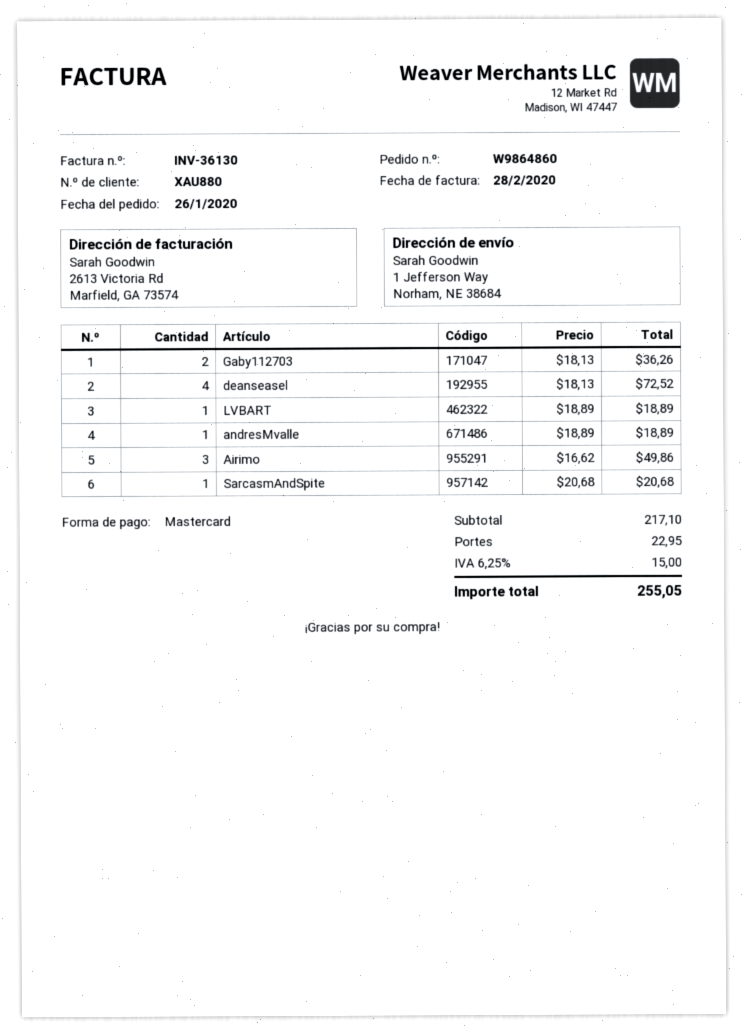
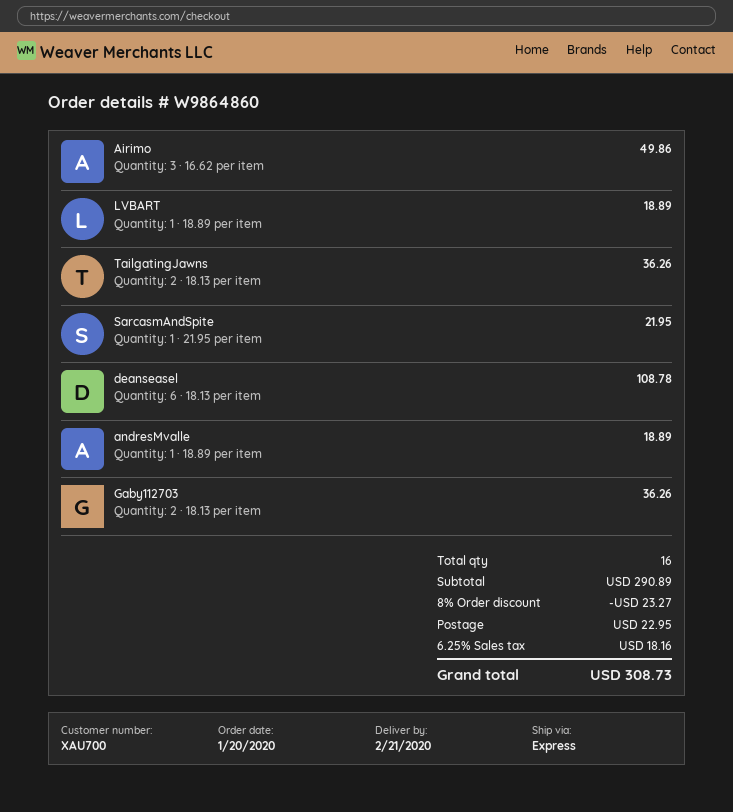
order date: 2020-01-26 -> 2020-01-20
customer number: XAU880 -> XAU700
deanseasel: 4 x 18.13 = 72.52 -> 6 x 18.13 = 108.78
SarcasmAndSpite: 1 x 20.68 = 20.68 -> 1 x 21.95 = 21.95
TailgatingJawns: none -> 2 x 18.13 = 36.26
subtotal: 217.10 -> 290.89
discount: none -> 8% = 23.27
tax: 6.25% = 15.00 -> 6.25% = 18.16
total: 255.05 -> 308.73

